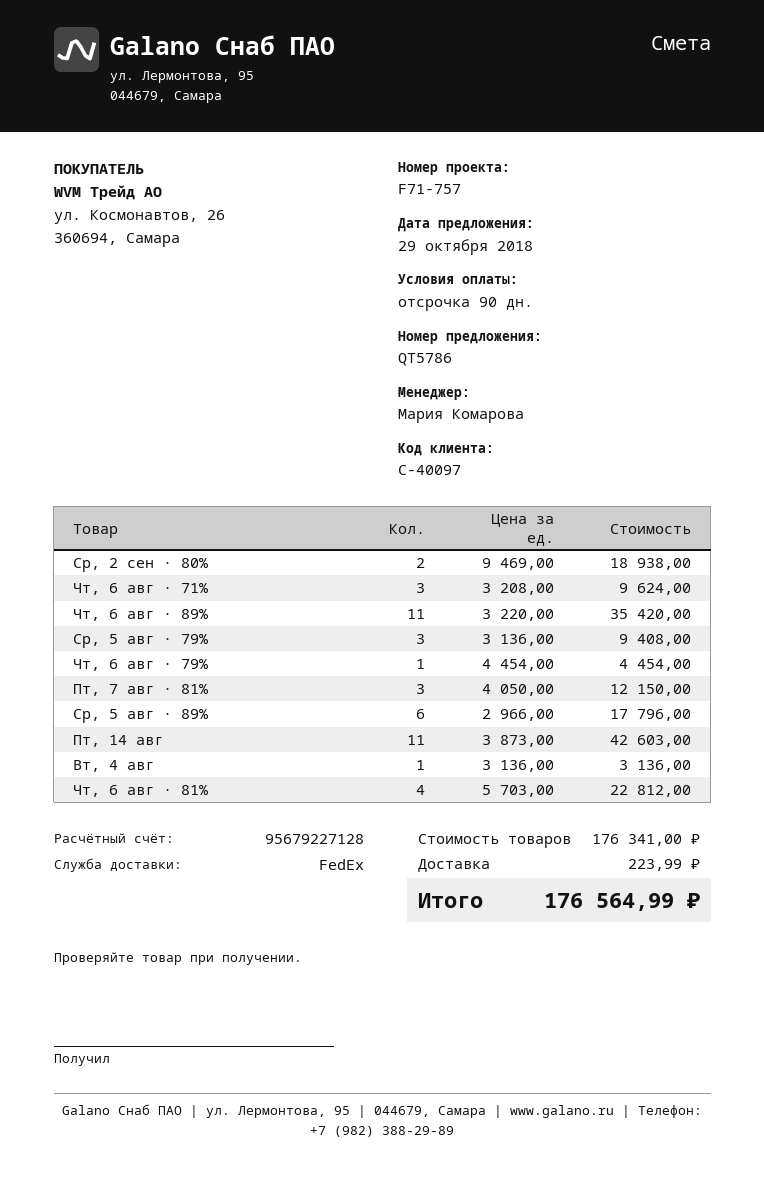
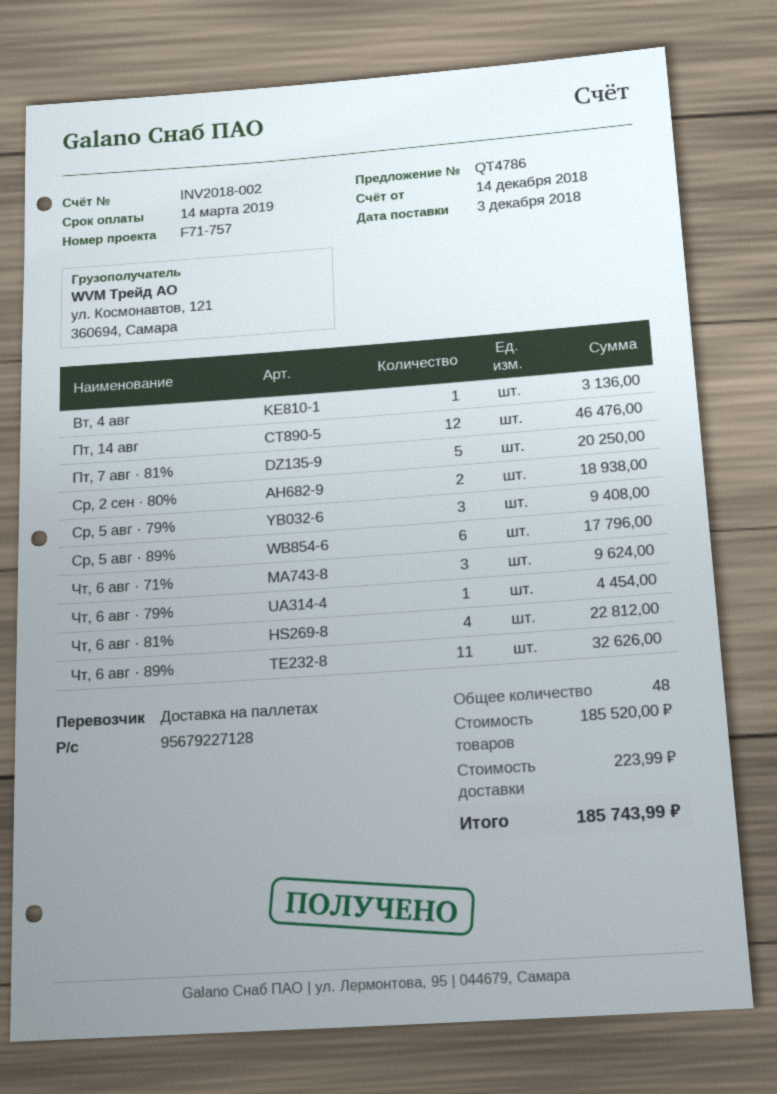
quote number: QT5786 -> QT4786
shipping method: FedEx -> pallet freight
Чт, 6 авг · 89%: 11 for 35420.00 -> 11 for 32626.00
Пт, 7 авг · 81%: 3 for 12150.00 -> 5 for 20250.00
Пт, 14 авг: 11 for 42603.00 -> 12 for 46476.00
subtotal: 176341.00 -> 185520.00
total: 176564.99 -> 185743.99

